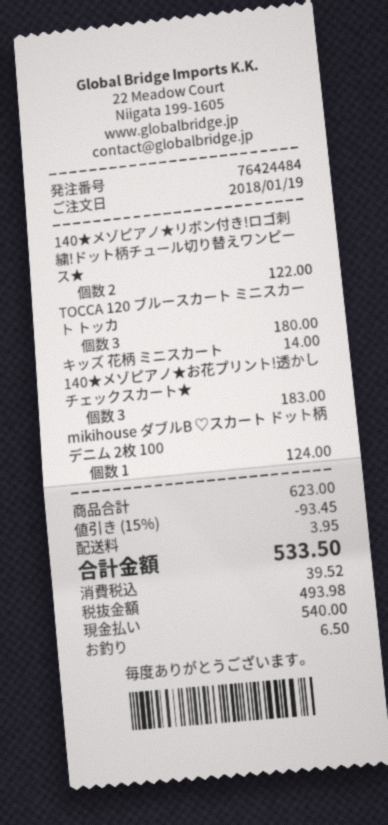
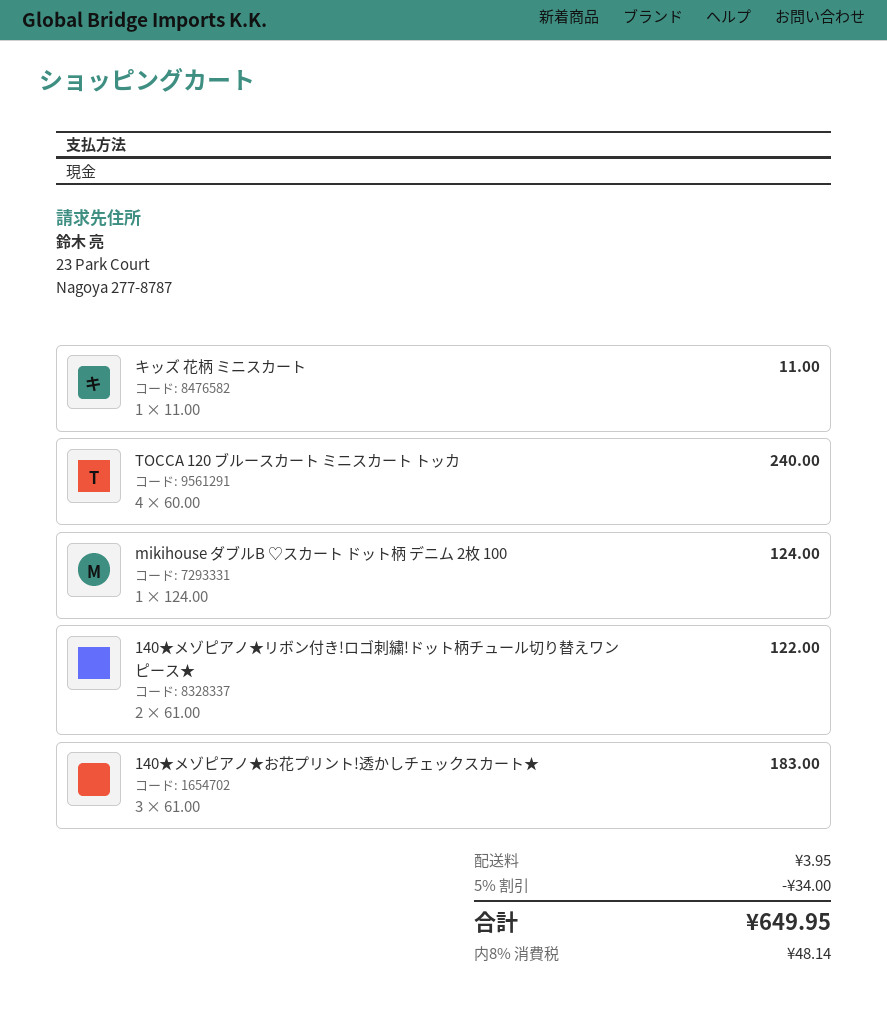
TOCCA 120 ブルースカート ミニスカート トッカ: 3 for 180.00 -> 4 for 240.00
キッズ 花柄 ミニスカート: 1 for 14.00 -> 1 for 11.00
discount: 15% = 93.45 -> 5% = 34.00
tax: 39.52 -> 48.14
total: 533.50 -> 649.95

